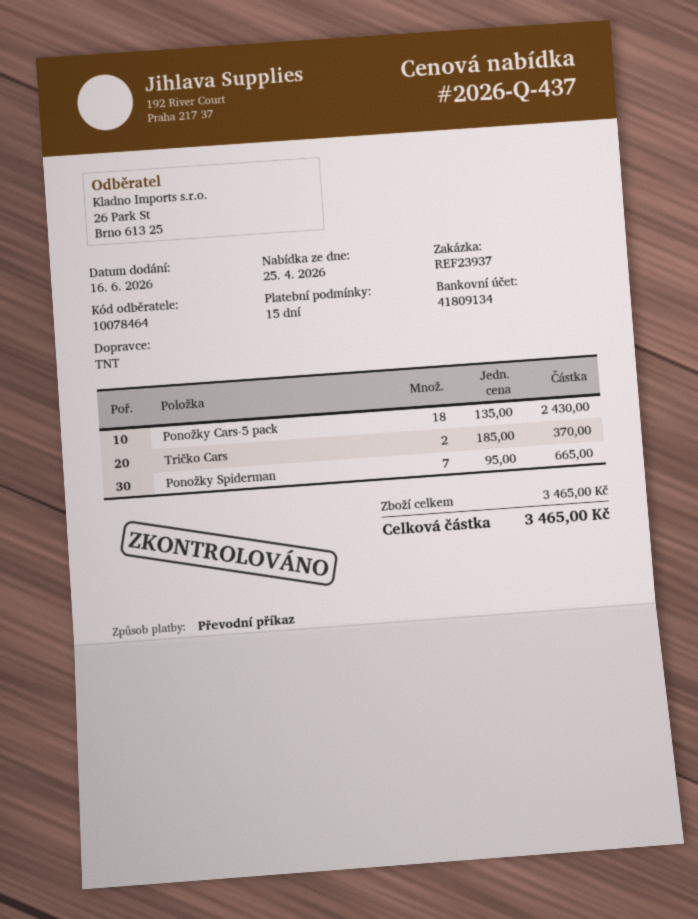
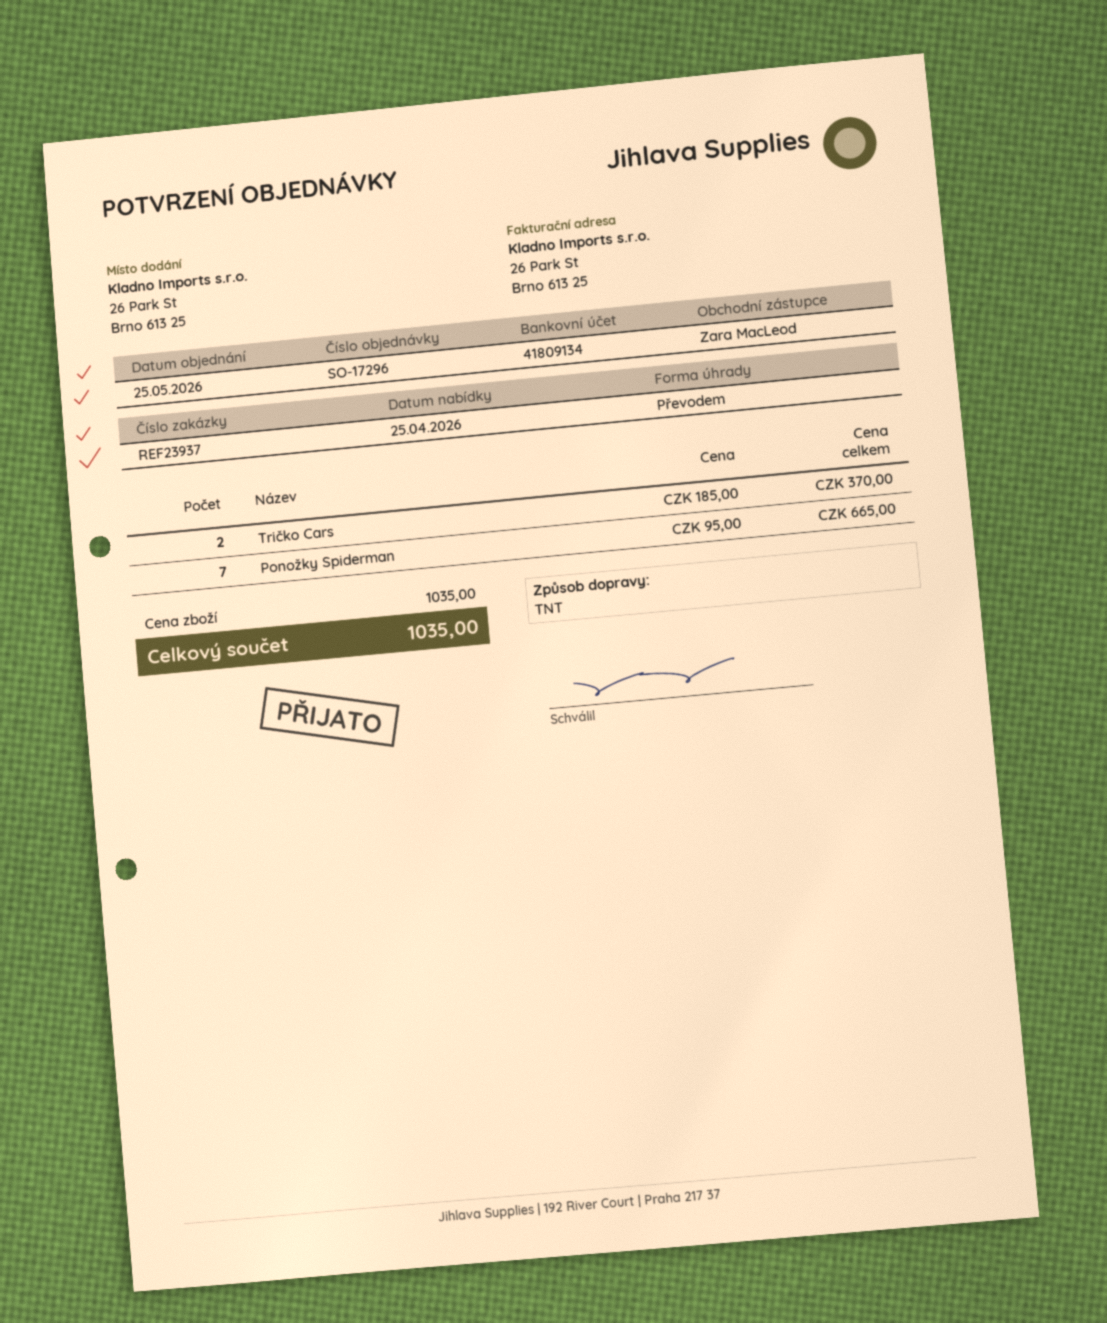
Ponožky Cars-5 pack: 18 x 135.00 = 2430.00 -> none
subtotal: 3465.00 -> 1035.00
total: 3465.00 -> 1035.00

